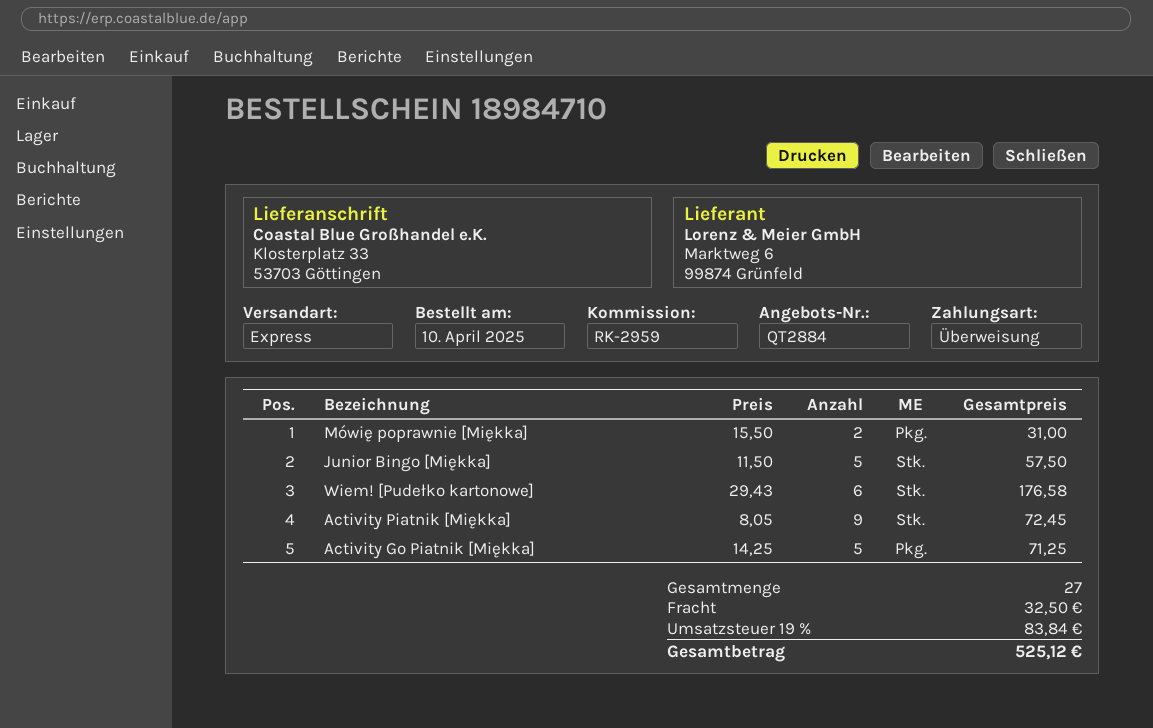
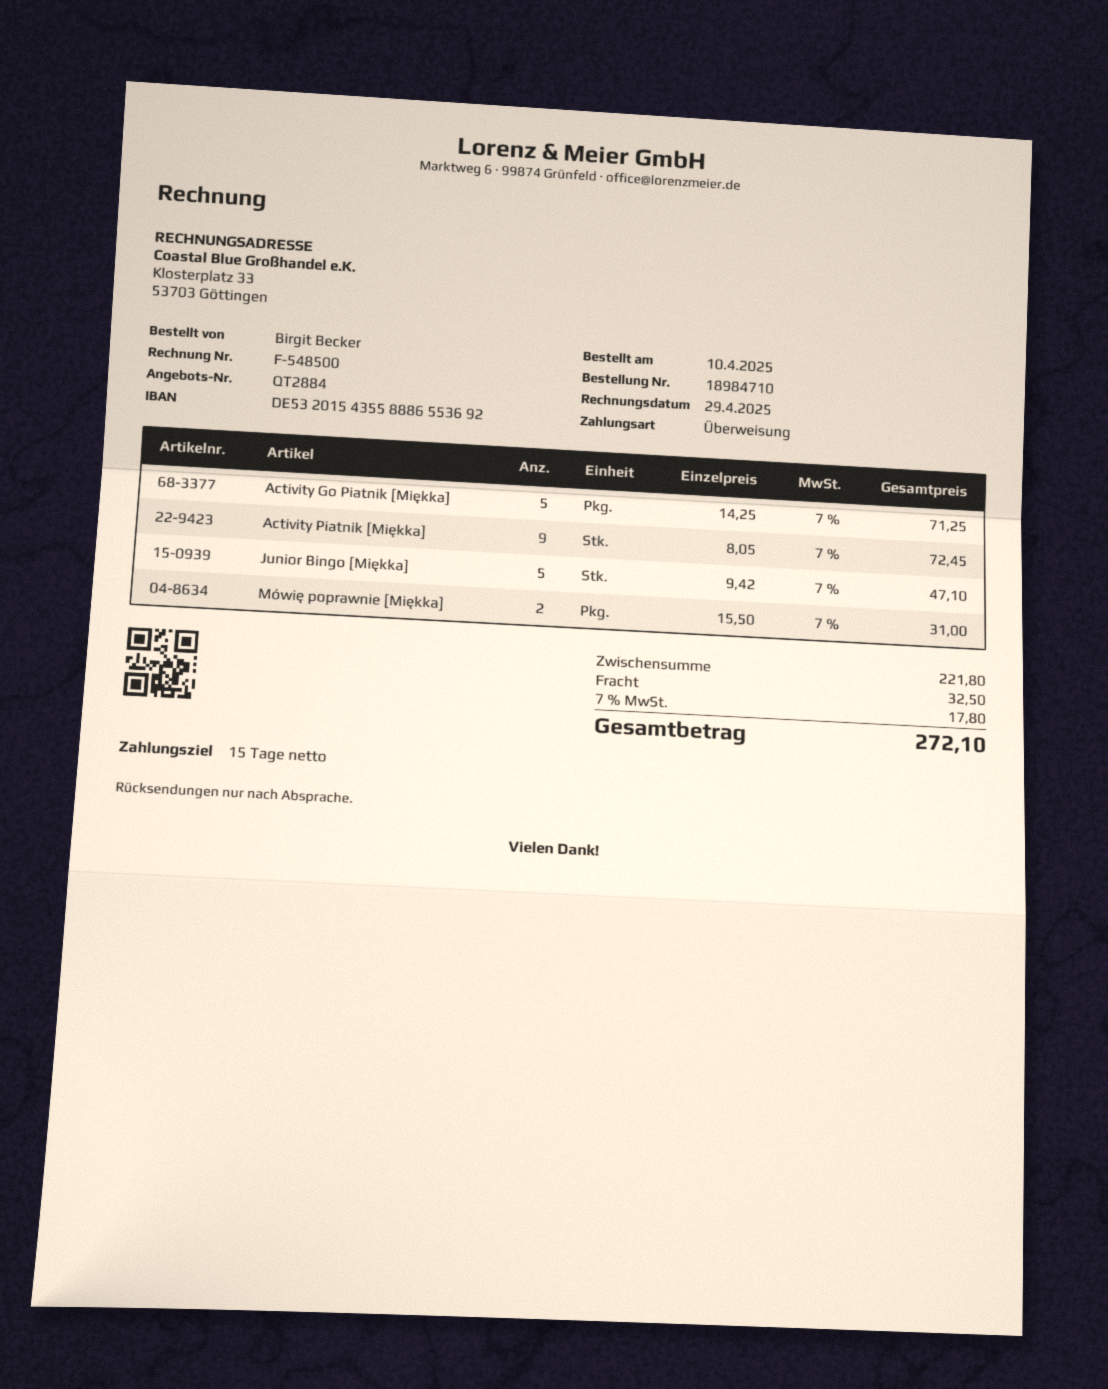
Junior Bingo [Miękka]: 5 x 11.50 = 57.50 -> 5 x 9.42 = 47.10
Wiem! [Pudełko kartonowe]: 6 x 29.43 = 176.58 -> none
tax: 19% = 83.84 -> 7% = 17.80
total: 525.12 -> 272.10

